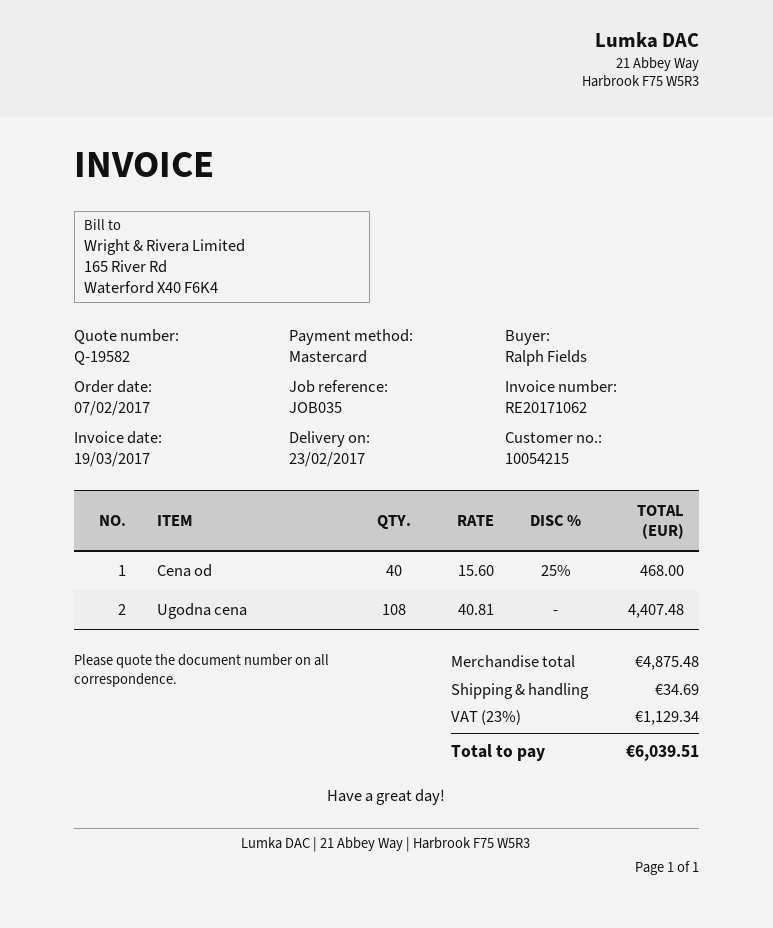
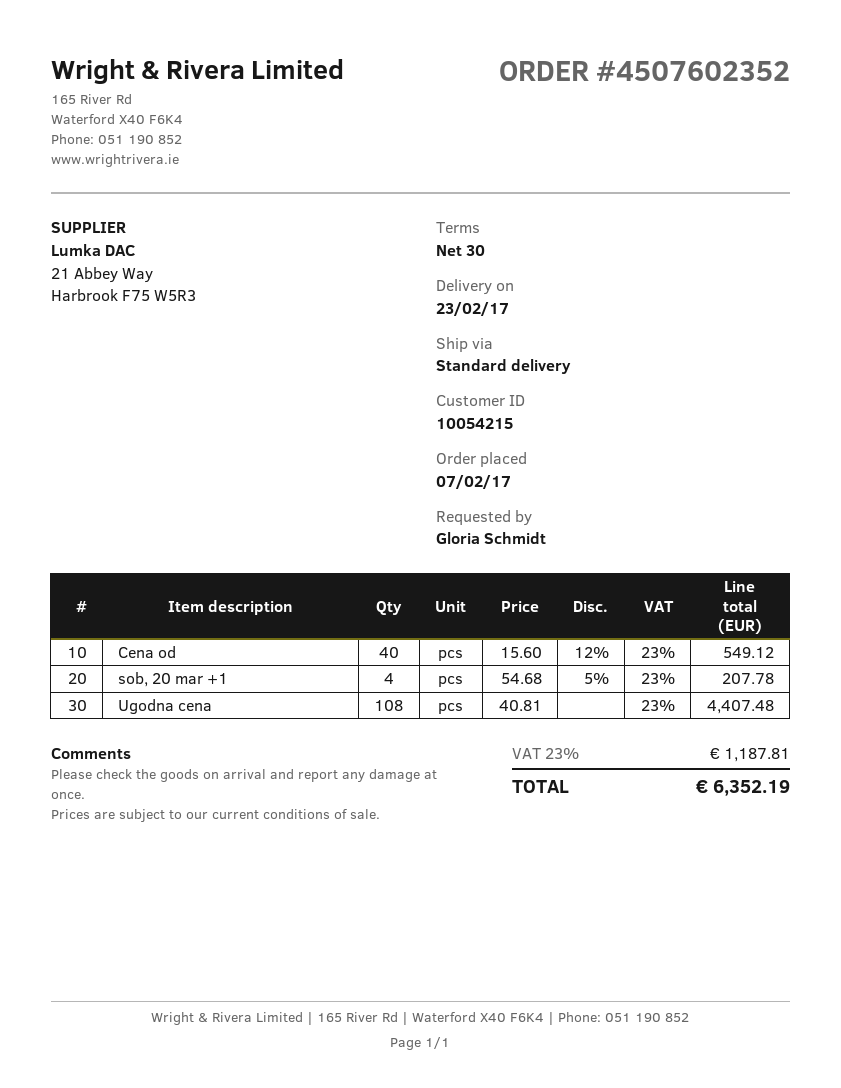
ordered by: Ralph Fields -> Gloria Schmidt
Cena od: 40 x 15.60 - 25% = 468.00 -> 40 x 15.60 - 12% = 549.12
sob, 20 mar +1: none -> 4 x 54.68 - 5% = 207.78
shipping: 34.69 -> none
tax: 23% = 1129.34 -> 23% = 1187.81
total: 6039.51 -> 6352.19

